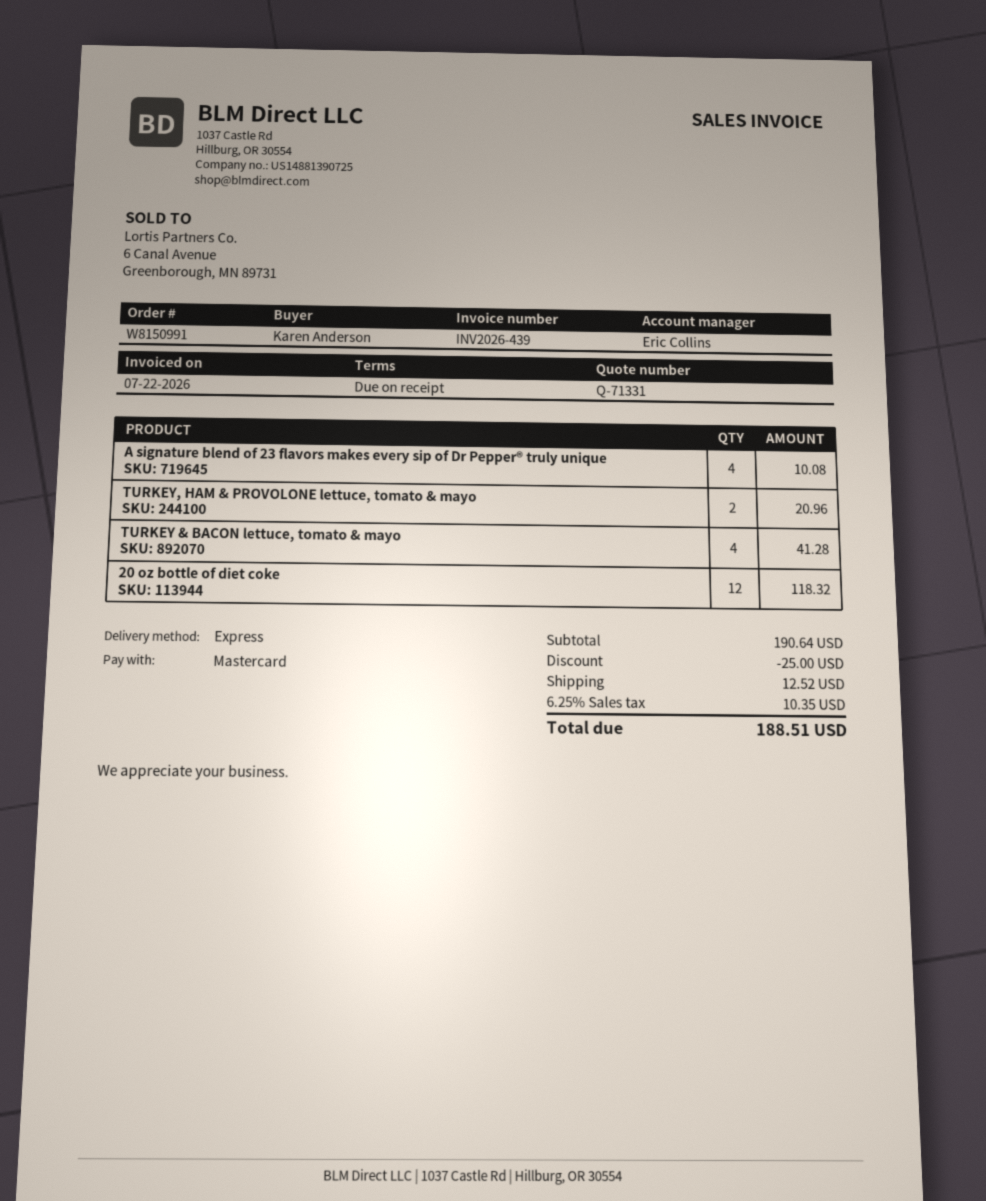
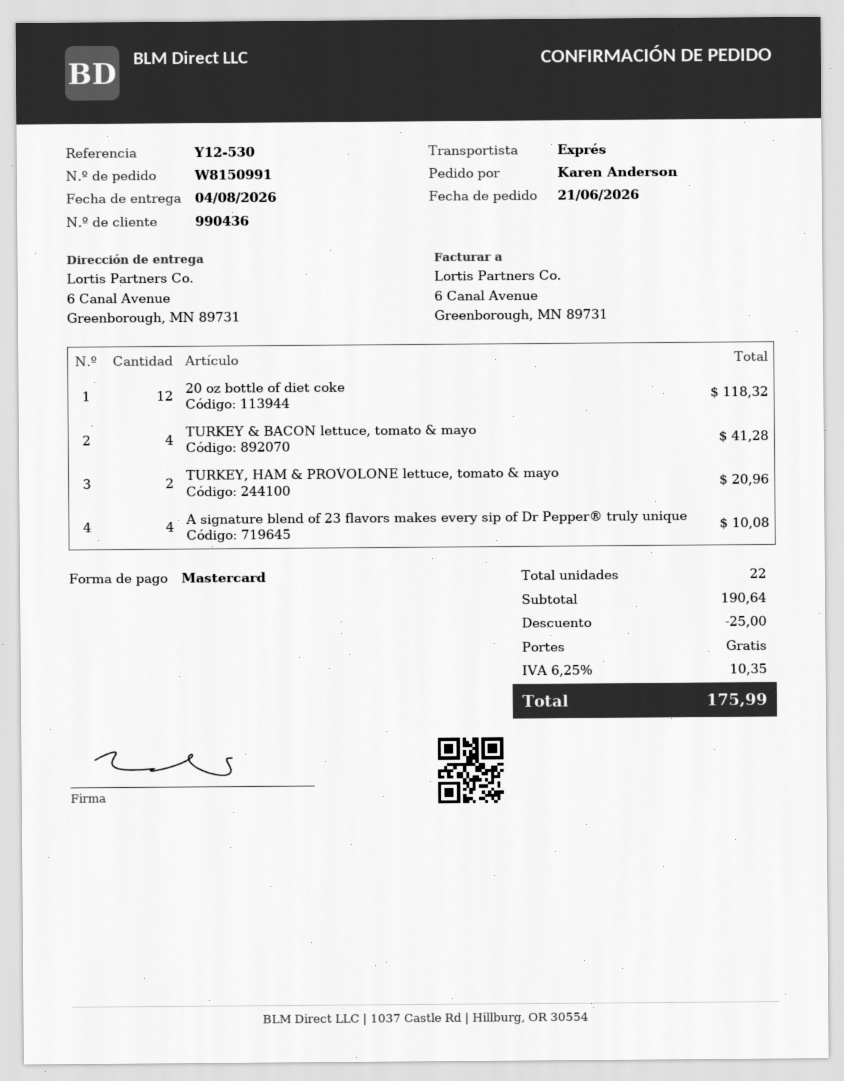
shipping: 12.52 -> 0.00
total: 188.51 -> 175.99

